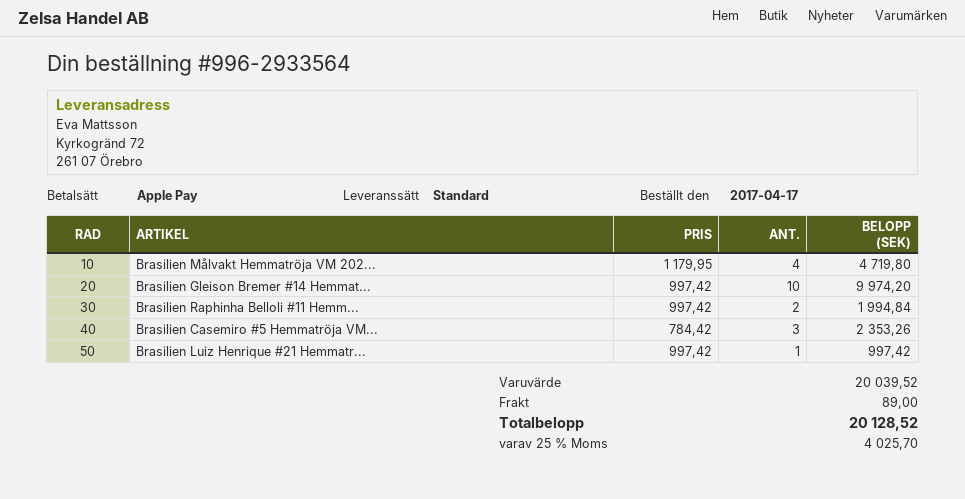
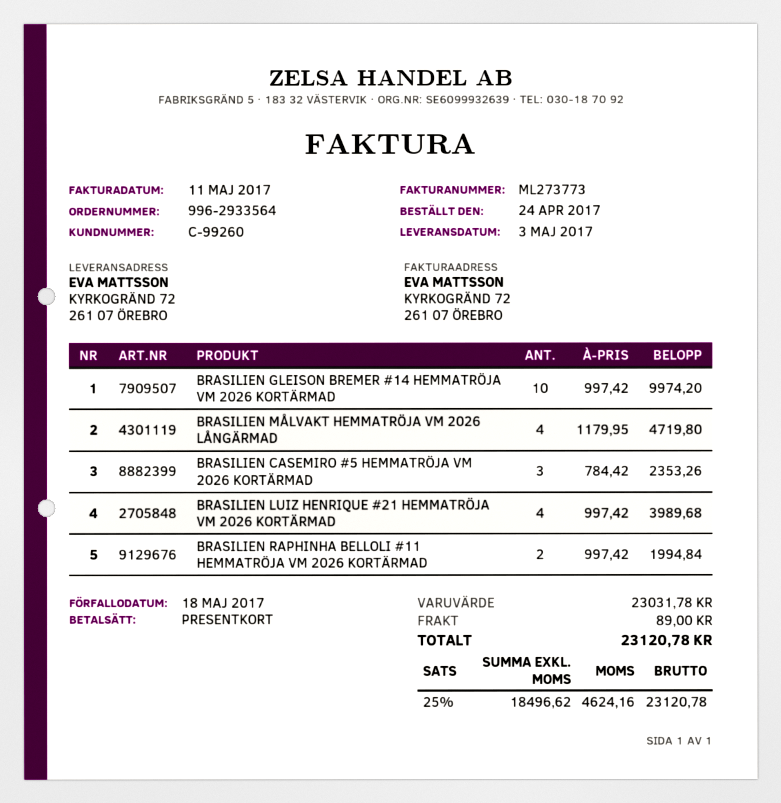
order date: 2017-04-17 -> 2017-04-24
payment method: Apple Pay -> gift card
Brasilien Luiz Henrique #21 Hemmatr...: 1 x 997.42 = 997.42 -> 4 x 997.42 = 3989.68
subtotal: 20039.52 -> 23031.78
tax: 25% = 4025.70 -> 25% = 4624.16
total: 20128.52 -> 23120.78

